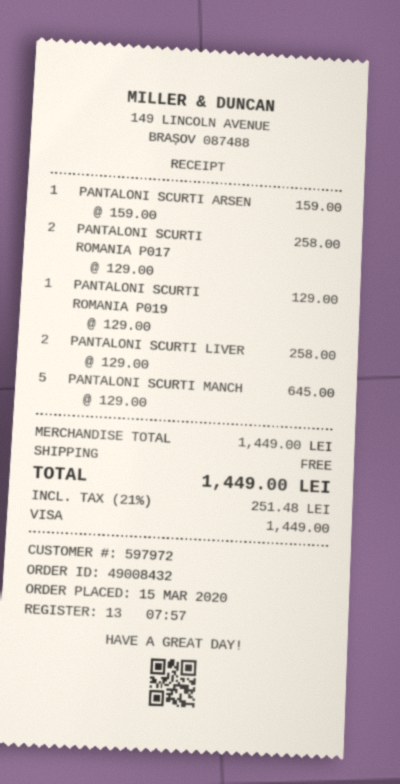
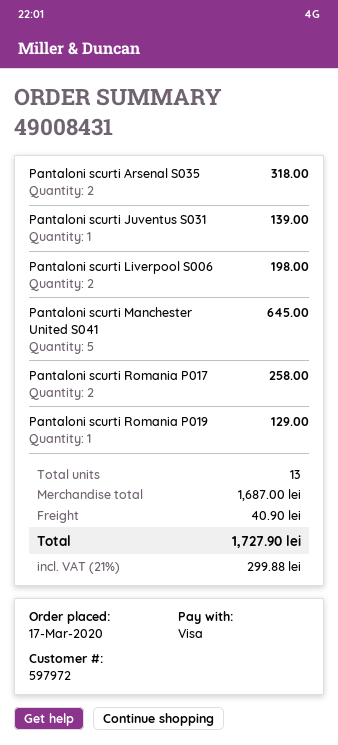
order number: 49008432 -> 49008431
order date: 2020-03-15 -> 2020-03-17
PANTALONI SCURTI ARSEN: 1 for 159.00 -> 2 for 318.00
PANTALONI SCURTI LIVER: 2 for 258.00 -> 2 for 198.00
Pantaloni scurti Juventus S031: none -> 1 for 139.00
subtotal: 1449.00 -> 1687.00
shipping: 0.00 -> 40.90
tax: 21% = 251.48 -> 21% = 299.88
total: 1449.00 -> 1727.90

